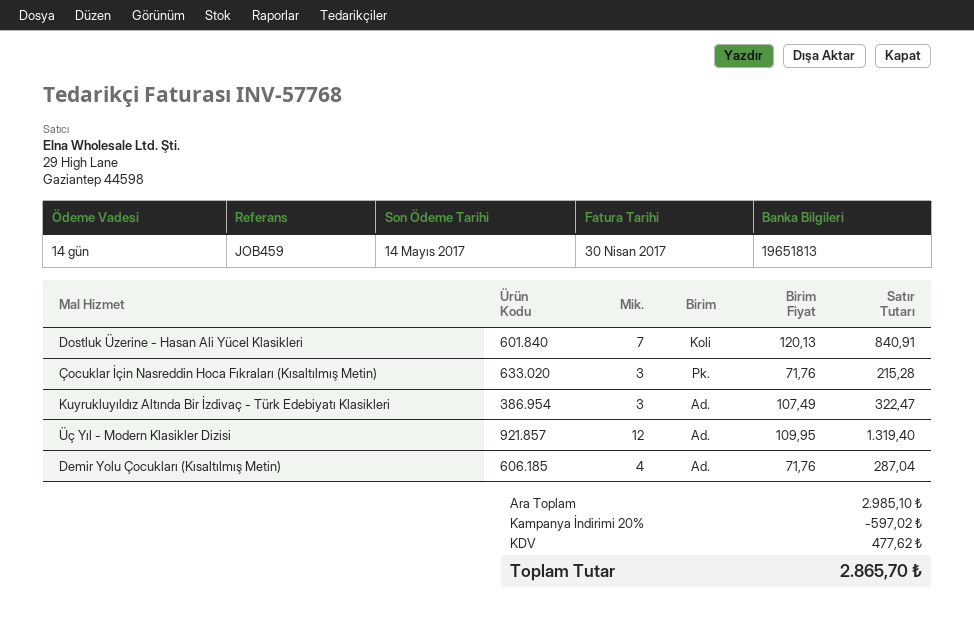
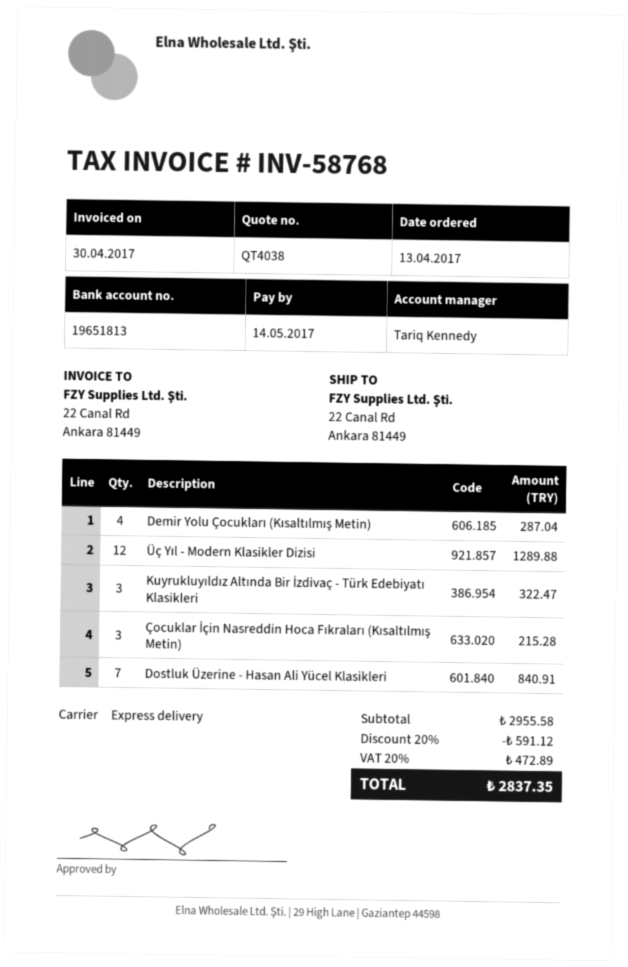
invoice number: INV-57768 -> INV-58768
Üç Yıl - Modern Klasikler Dizisi: 12 for 1319.40 -> 12 for 1289.88
subtotal: 2985.10 -> 2955.58
discount: 20% = 597.02 -> 20% = 591.12
tax: 477.62 -> 472.89
total: 2865.70 -> 2837.35

